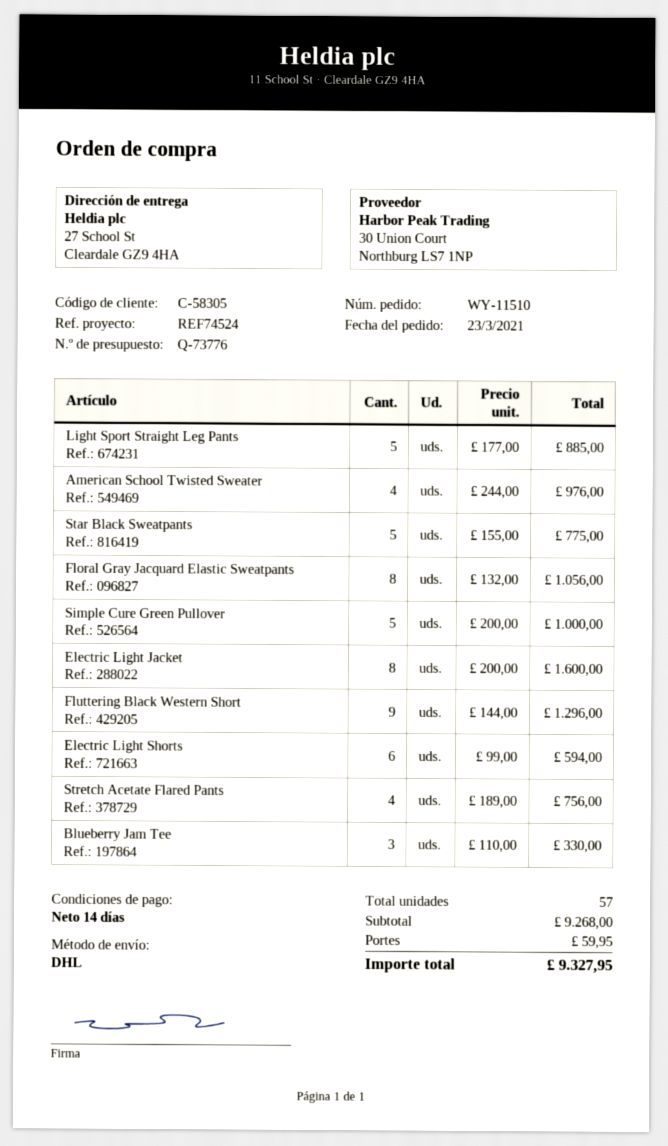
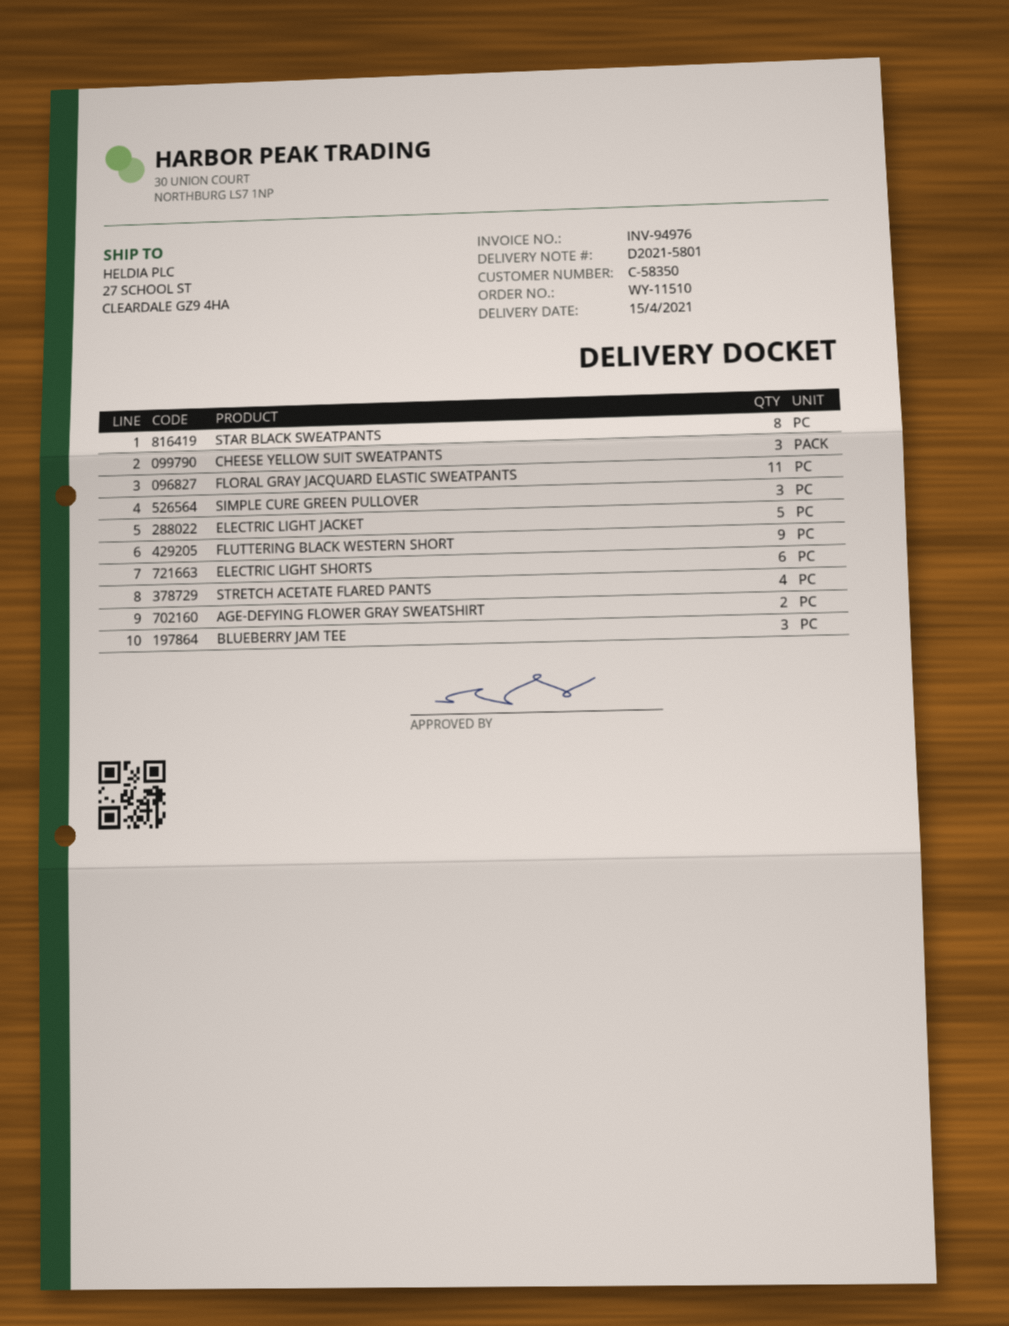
customer number: C-58305 -> C-58350
Light Sport Straight Leg Pants: 5 -> none
American School Twisted Sweater: 4 -> none
Star Black Sweatpants: 5 -> 8
Floral Gray Jacquard Elastic Sweatpants: 8 -> 11
Simple Cure Green Pullover: 5 -> 3
Electric Light Jacket: 8 -> 5
CHEESE YELLOW SUIT SWEATPANTS: none -> 3
AGE-DEFYING FLOWER GRAY SWEATSHIRT: none -> 2

